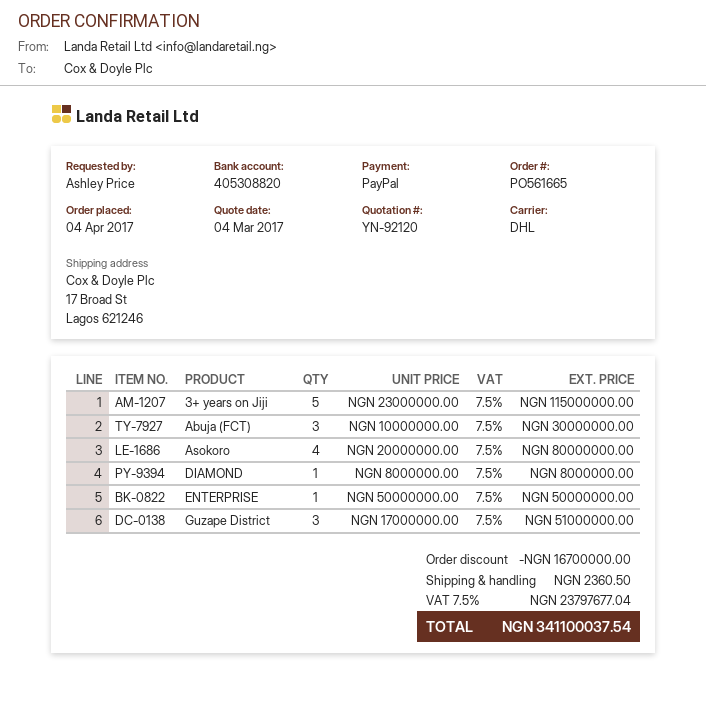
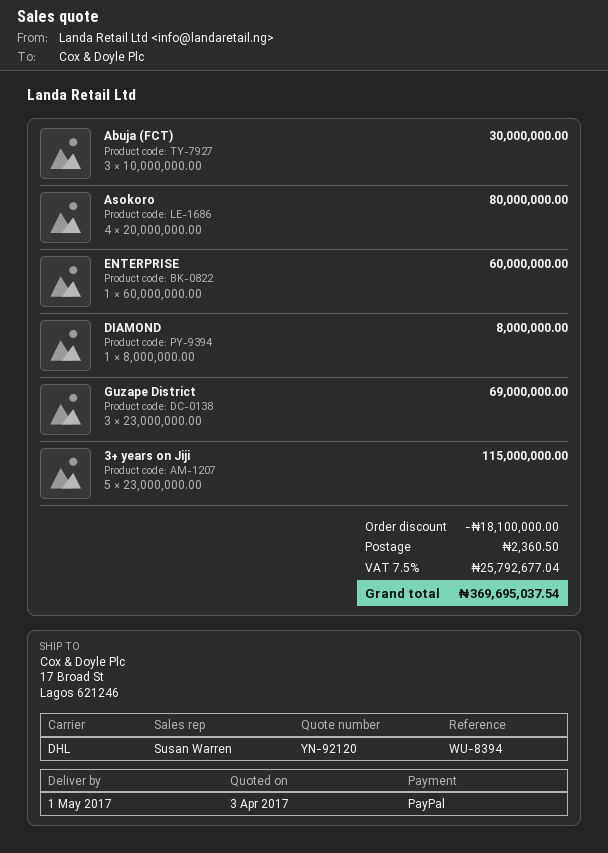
quote date: 2017-03-04 -> 2017-04-03
ENTERPRISE: 1 x 50000000.00 = 50000000.00 -> 1 x 60000000.00 = 60000000.00
Guzape District: 3 x 17000000.00 = 51000000.00 -> 3 x 23000000.00 = 69000000.00
discount: 16700000.00 -> 18100000.00
tax: 7.5% = 23797677.04 -> 7.5% = 25792677.04
total: 341100037.54 -> 369695037.54

